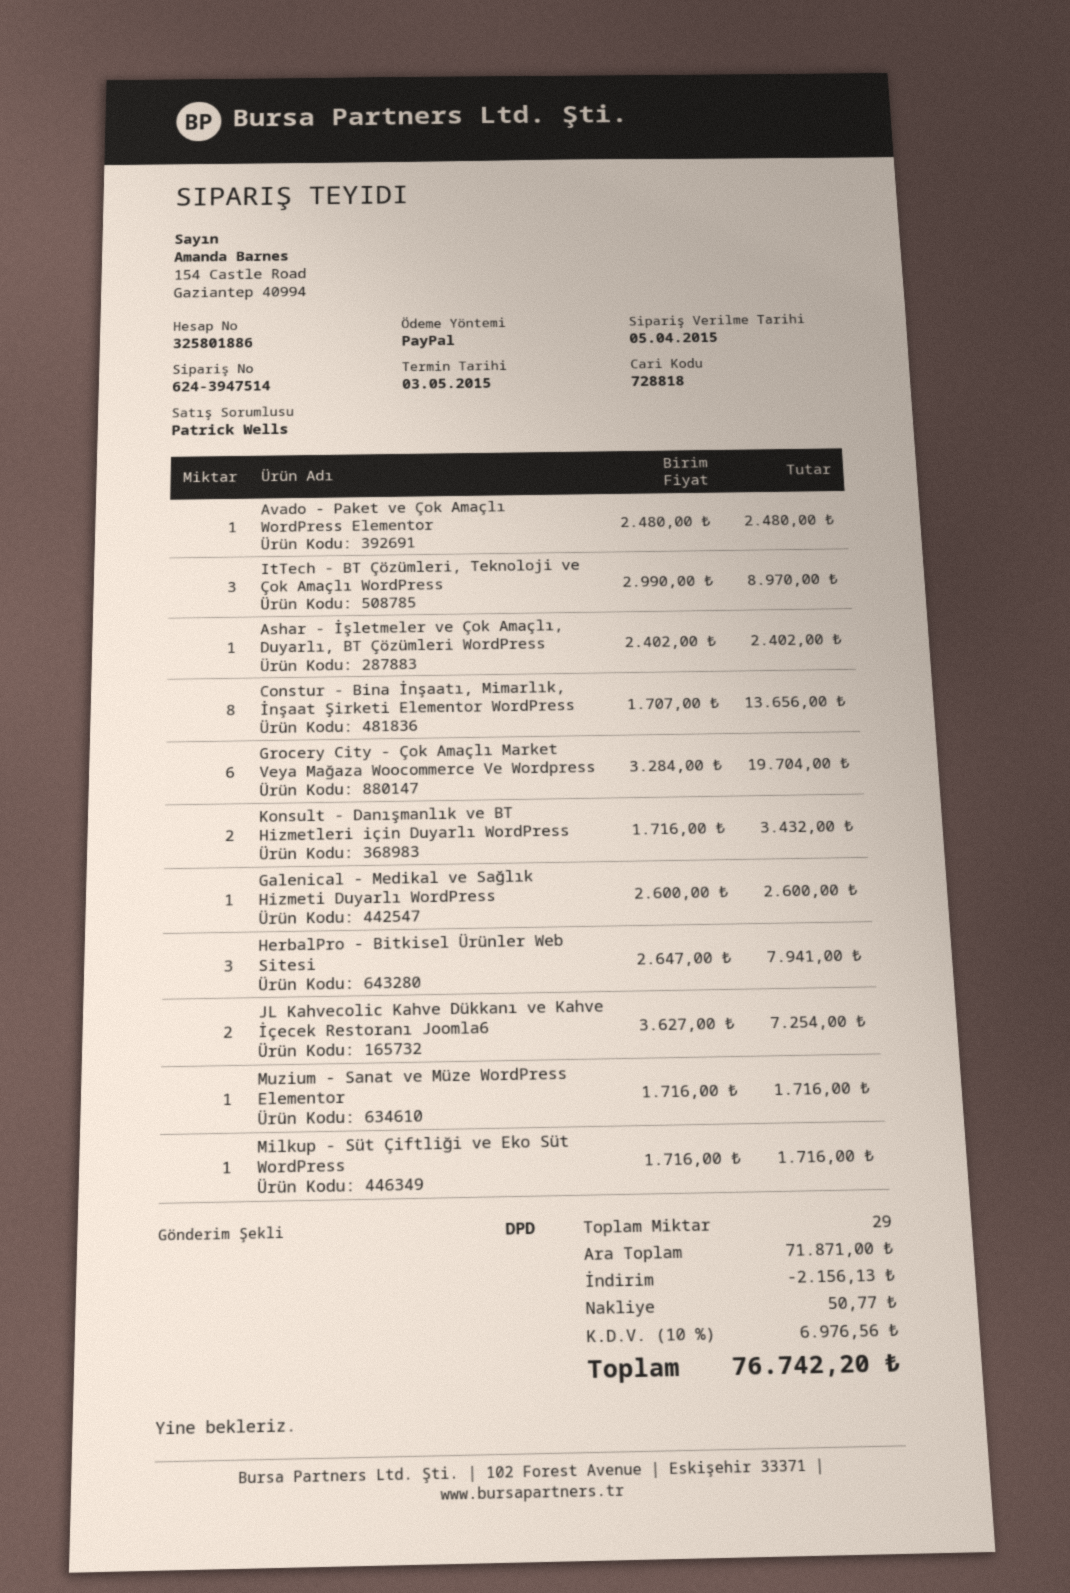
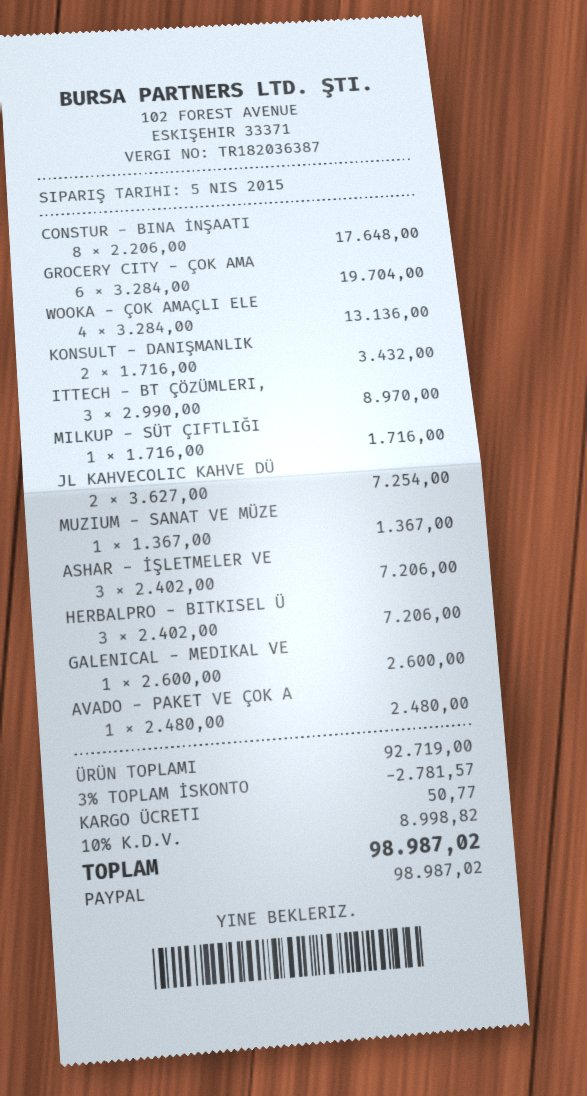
Ashar - İşletmeler ve Çok Amaçlı, Duyarlı, BT Çözümleri WordPress: 1 x 2402.00 = 2402.00 -> 3 x 2402.00 = 7206.00
Constur - Bina İnşaatı, Mimarlık, İnşaat Şirketi Elementor WordPress: 8 x 1707.00 = 13656.00 -> 8 x 2206.00 = 17648.00
HerbalPro - Bitkisel Ürünler Web Sitesi: 3 x 2647.00 = 7941.00 -> 3 x 2402.00 = 7206.00
Muzium - Sanat ve Müze WordPress Elementor: 1 x 1716.00 = 1716.00 -> 1 x 1367.00 = 1367.00
WOOKA - ÇOK AMAÇLI ELE: none -> 4 x 3284.00 = 13136.00
subtotal: 71871.00 -> 92719.00
discount: 2156.13 -> 2781.57
tax: 10% = 6976.56 -> 10% = 8998.82
total: 76742.20 -> 98987.02

